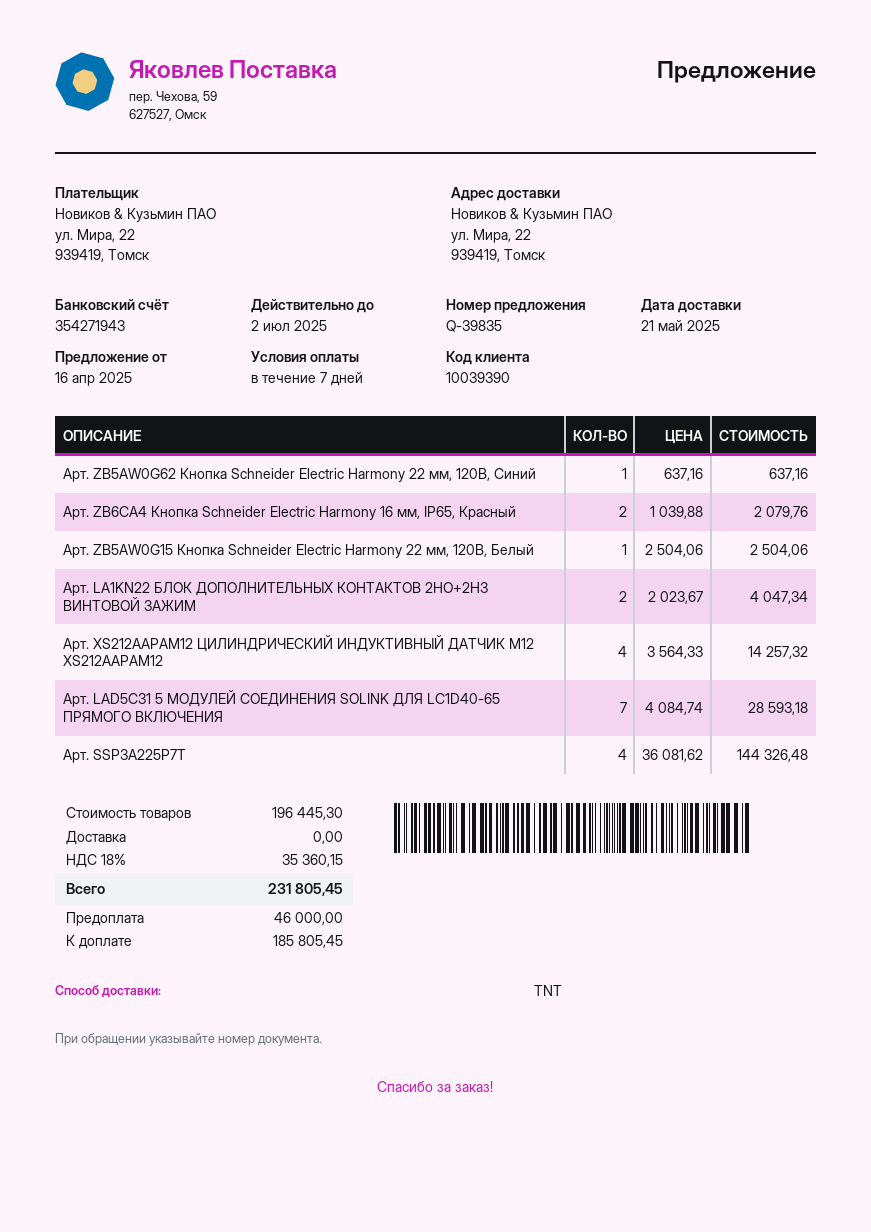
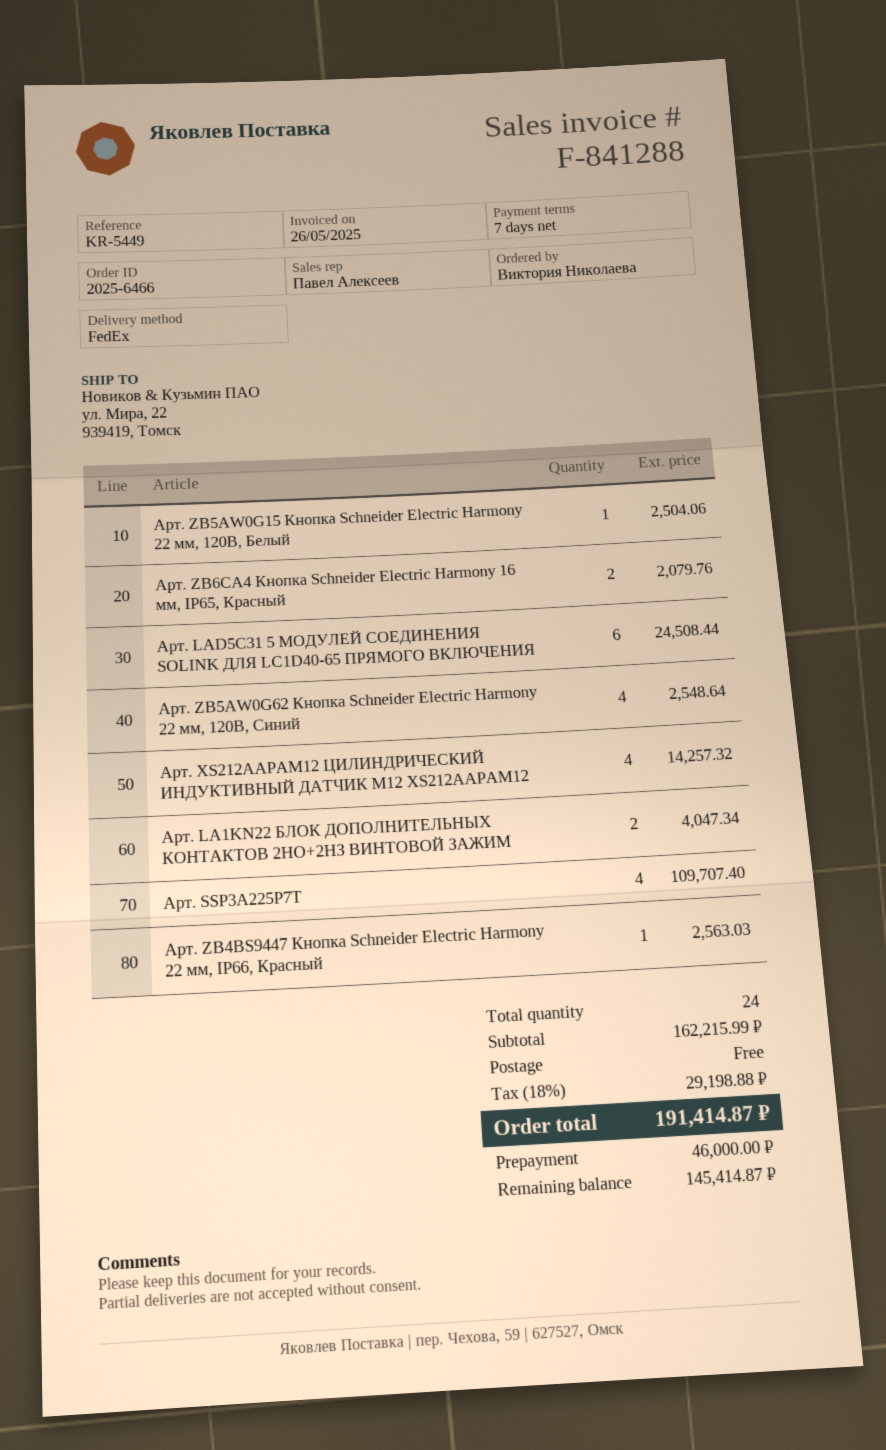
shipping method: TNT -> FedEx
Арт. ZB5AW0G62 Кнопка Schneider Electric Harmony 22 мм, 120В, Синий: 1 for 637.16 -> 4 for 2548.64
Арт. LAD5C31 5 МОДУЛЕЙ СОЕДИНЕНИЯ SOLINK ДЛЯ LC1D40-65 ПРЯМОГО ВКЛЮЧЕНИЯ: 7 for 28593.18 -> 6 for 24508.44
Арт. SSP3A225P7T: 4 for 144326.48 -> 4 for 109707.40
Арт. ZB4BS9447 Кнопка Schneider Electric Harmony 22 мм, IP66, Красный: none -> 1 for 2563.03
subtotal: 196445.30 -> 162215.99
tax: 18% = 35360.15 -> 18% = 29198.88
total: 231805.45 -> 191414.87
balance: 185805.45 -> 145414.87

